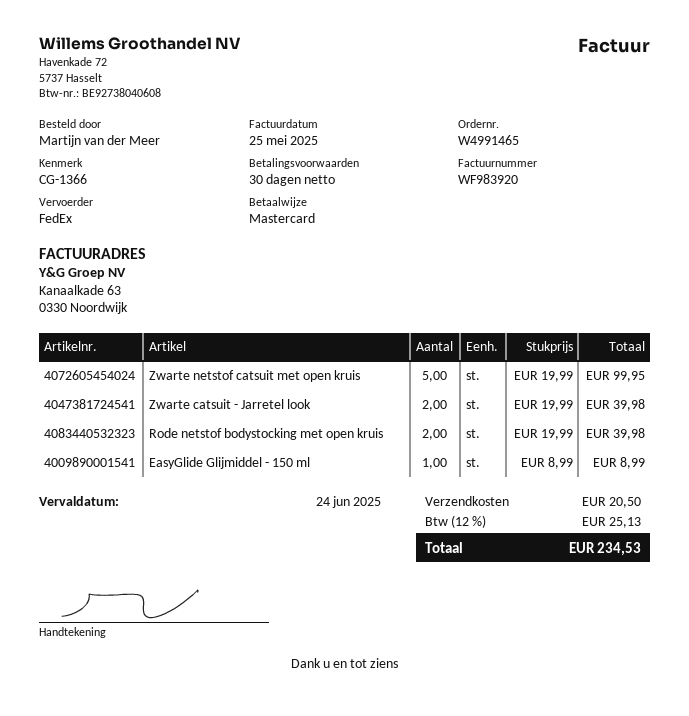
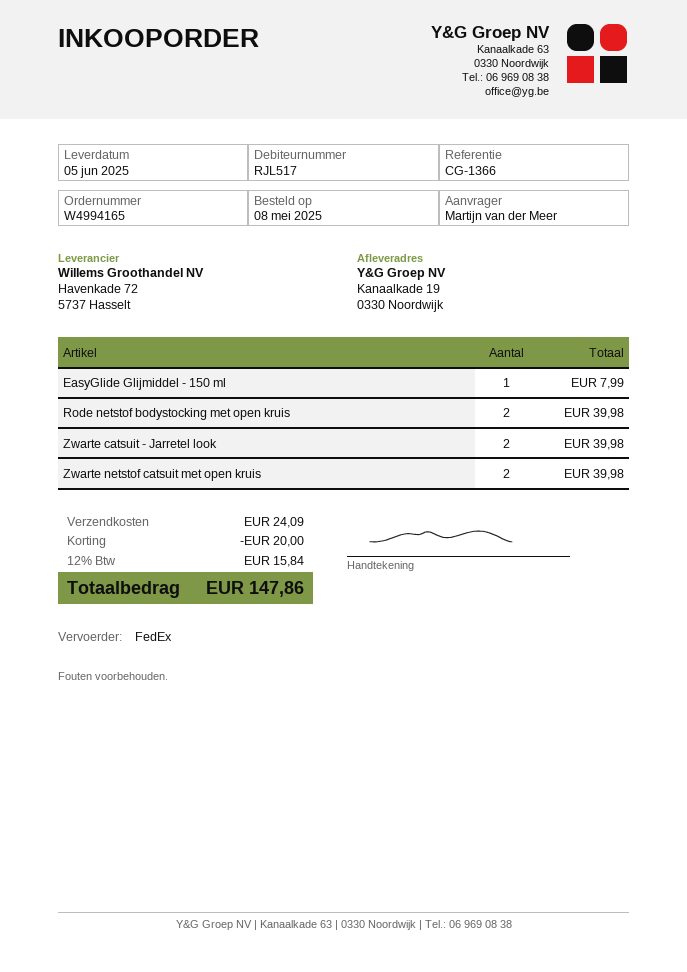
order number: W4991465 -> W4994165
Zwarte netstof catsuit met open kruis: 5 for 99.95 -> 2 for 39.98
EasyGlide Glijmiddel - 150 ml: 1 for 8.99 -> 1 for 7.99
discount: none -> 20.00
shipping: 20.50 -> 24.09
tax: 12% = 25.13 -> 12% = 15.84
total: 234.53 -> 147.86

